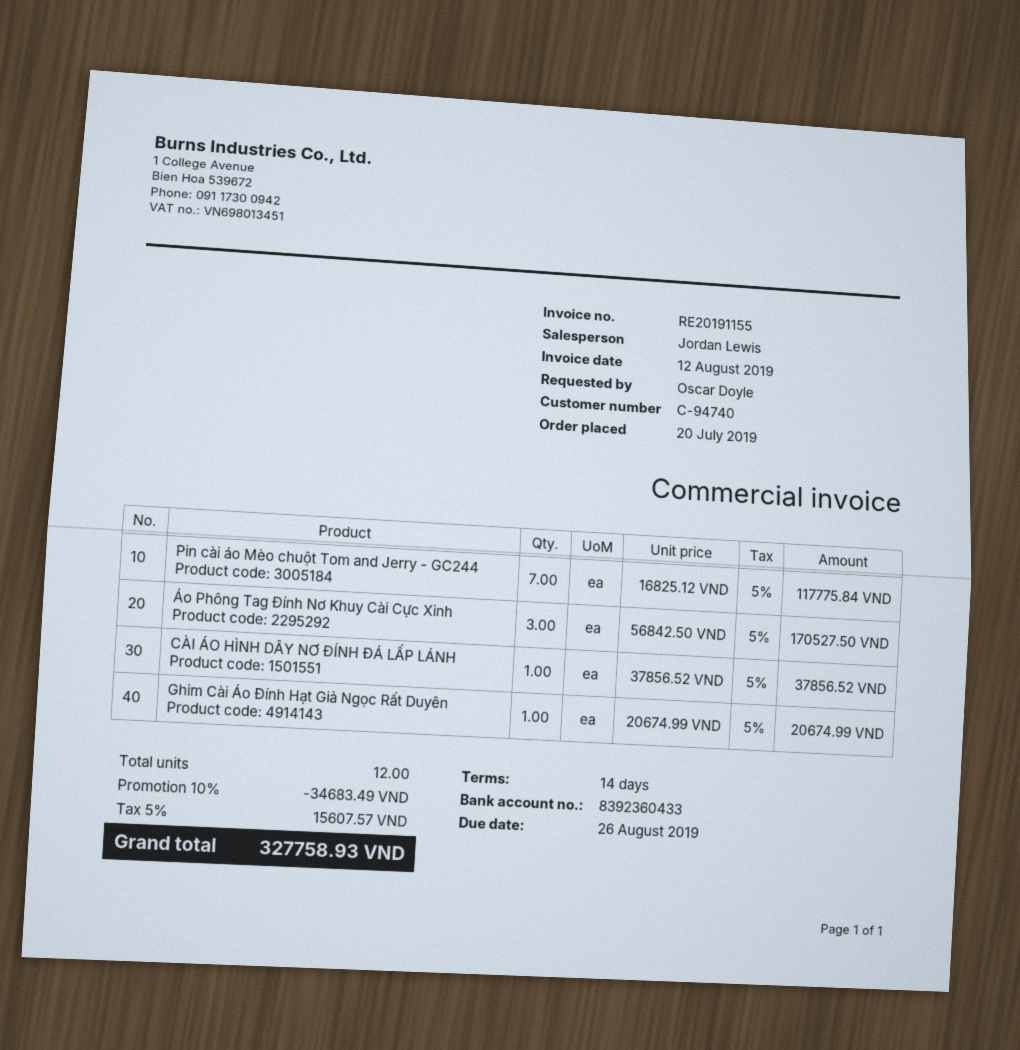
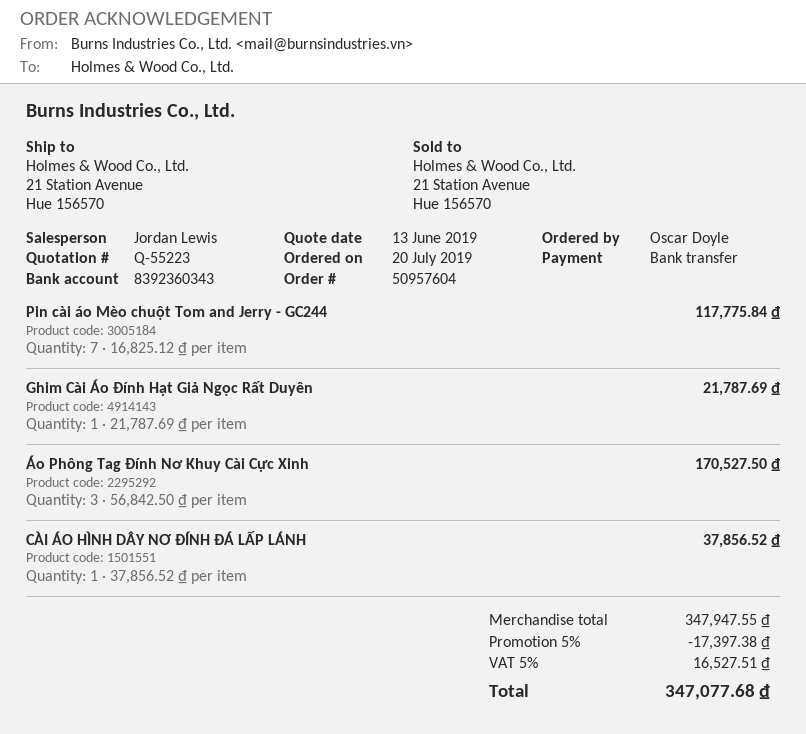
bank account: 8392360433 -> 8392360343
Ghim Cài Áo Đính Hạt Giả Ngọc Rất Duyên: 1 x 20674.99 = 20674.99 -> 1 x 21787.69 = 21787.69
discount: 10% = 34683.49 -> 5% = 17397.38
tax: 5% = 15607.57 -> 5% = 16527.51
total: 327758.93 -> 347077.68

